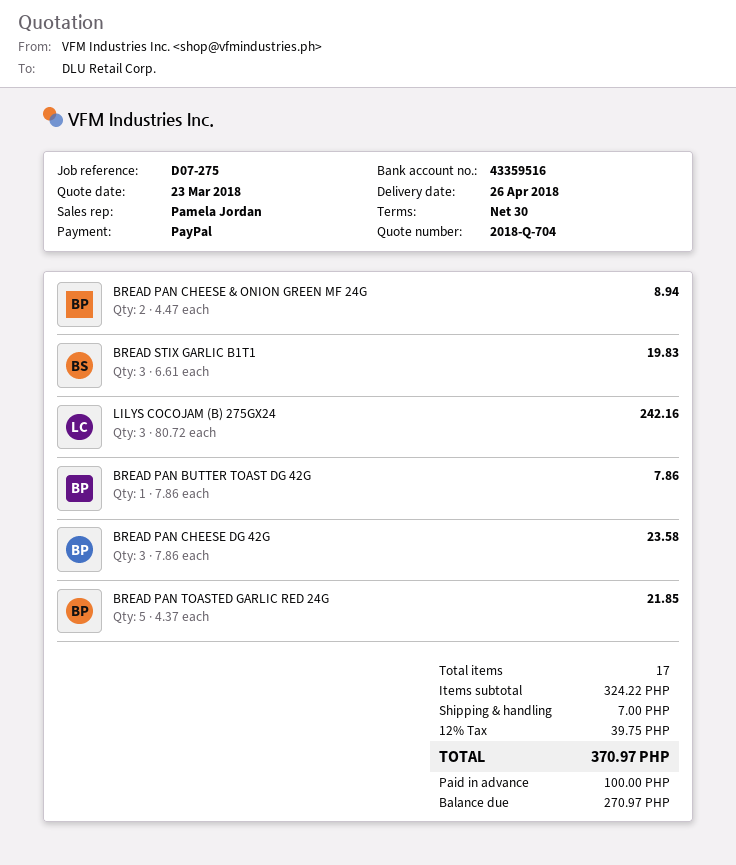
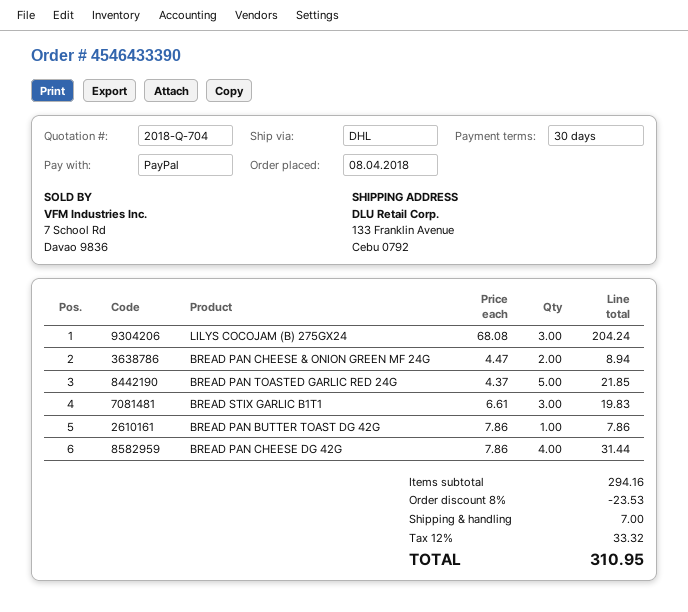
LILYS COCOJAM (B) 275GX24: 3 x 80.72 = 242.16 -> 3 x 68.08 = 204.24
BREAD PAN CHEESE DG 42G: 3 x 7.86 = 23.58 -> 4 x 7.86 = 31.44
subtotal: 324.22 -> 294.16
discount: none -> 8% = 23.53
tax: 12% = 39.75 -> 12% = 33.32
total: 370.97 -> 310.95

